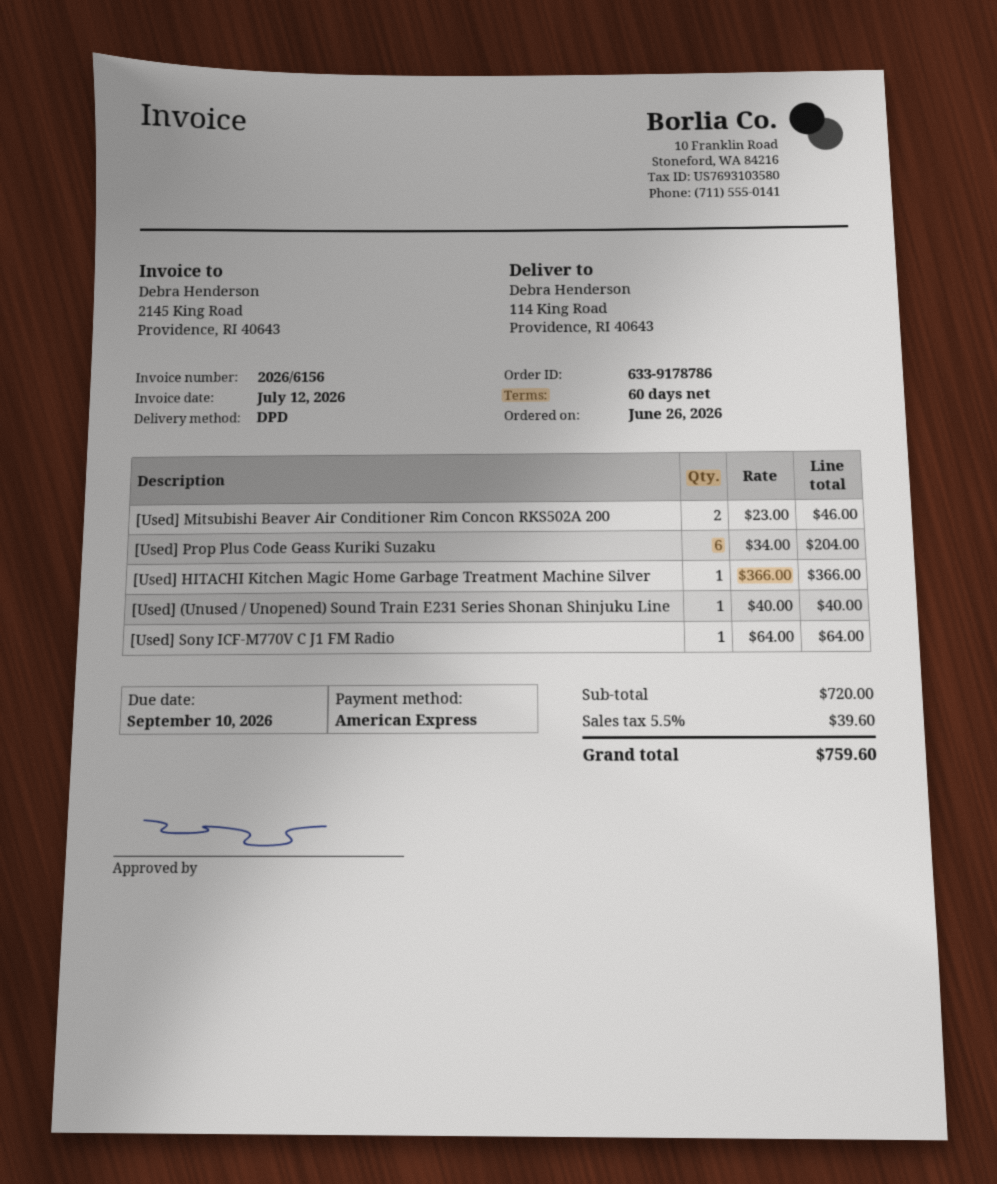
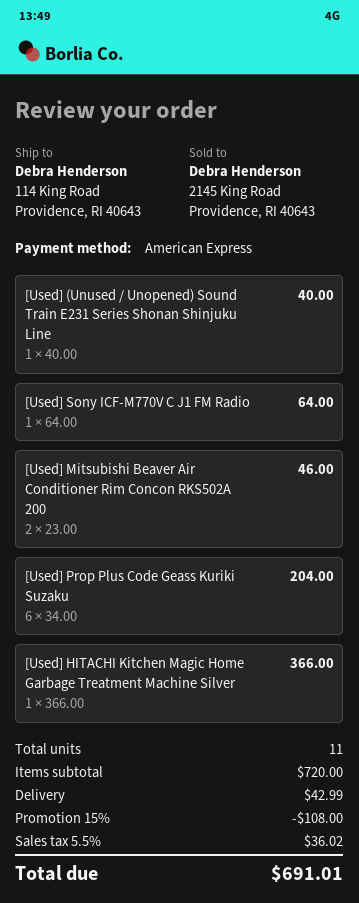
discount: none -> 15% = 108.00
shipping: none -> 42.99
tax: 5.5% = 39.60 -> 5.5% = 36.02
total: 759.60 -> 691.01

